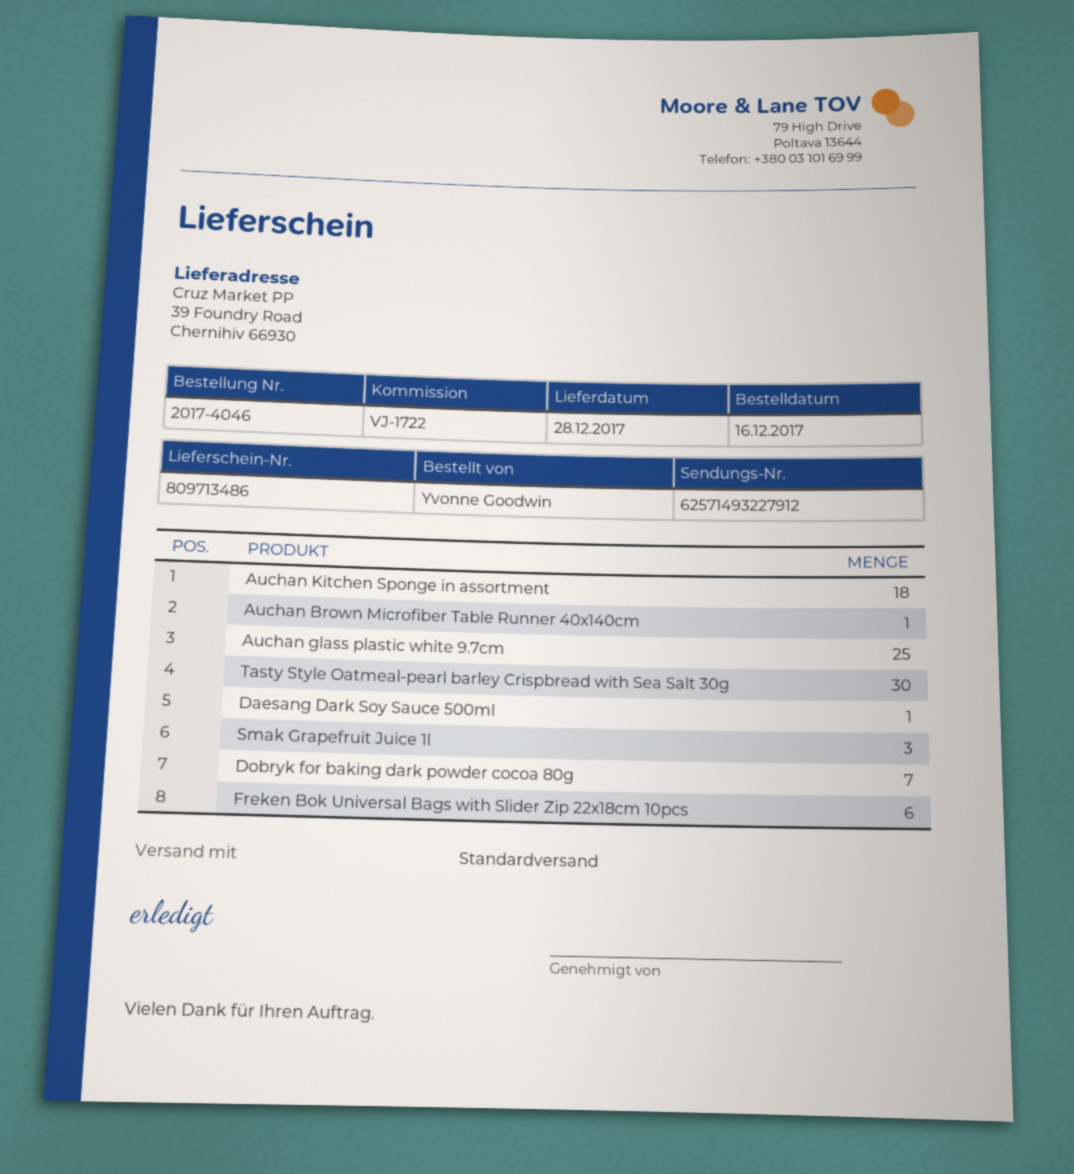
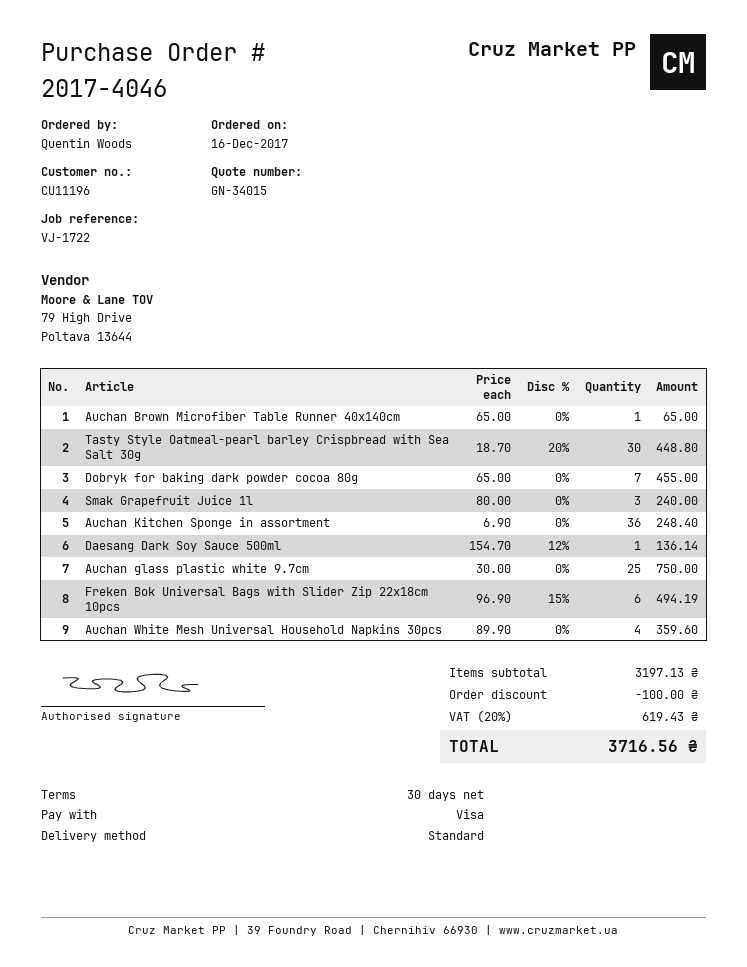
ordered by: Yvonne Goodwin -> Quentin Woods
Auchan Kitchen Sponge in assortment: 18 -> 36
Auchan White Mesh Universal Household Napkins 30pcs: none -> 4

